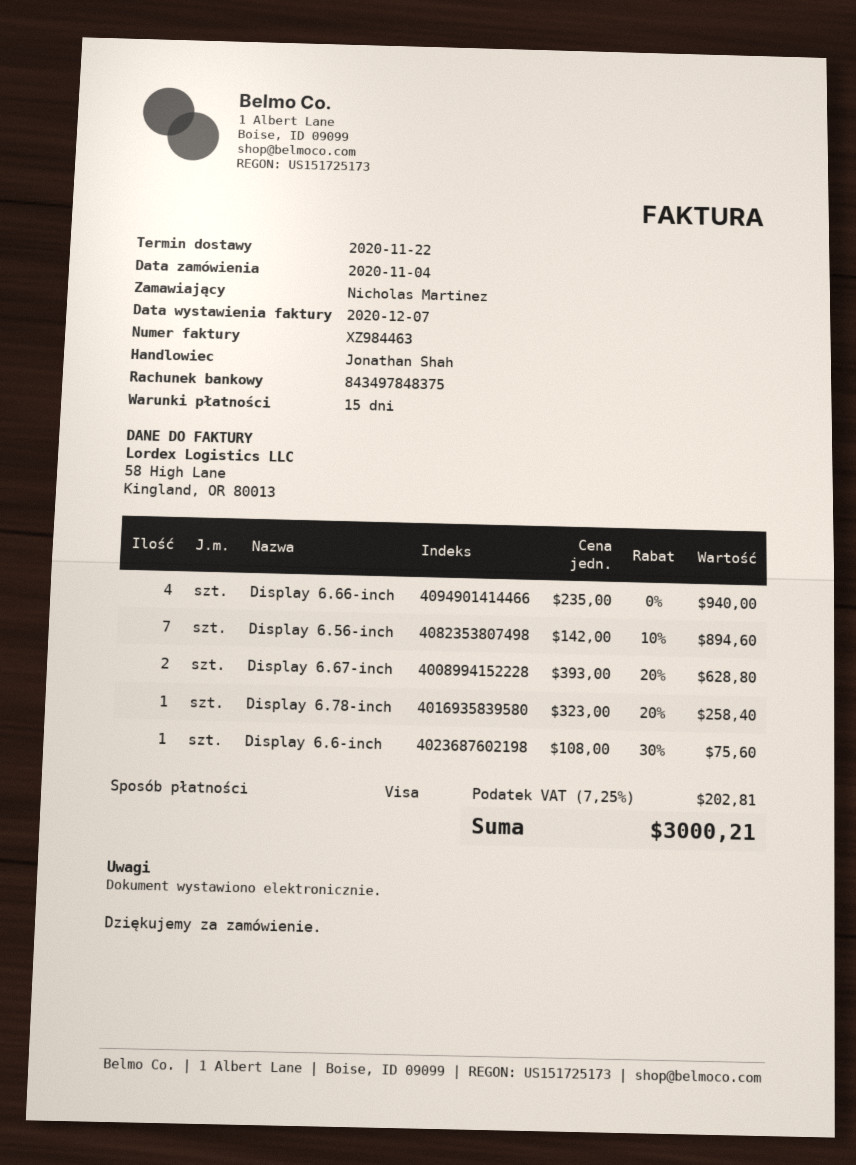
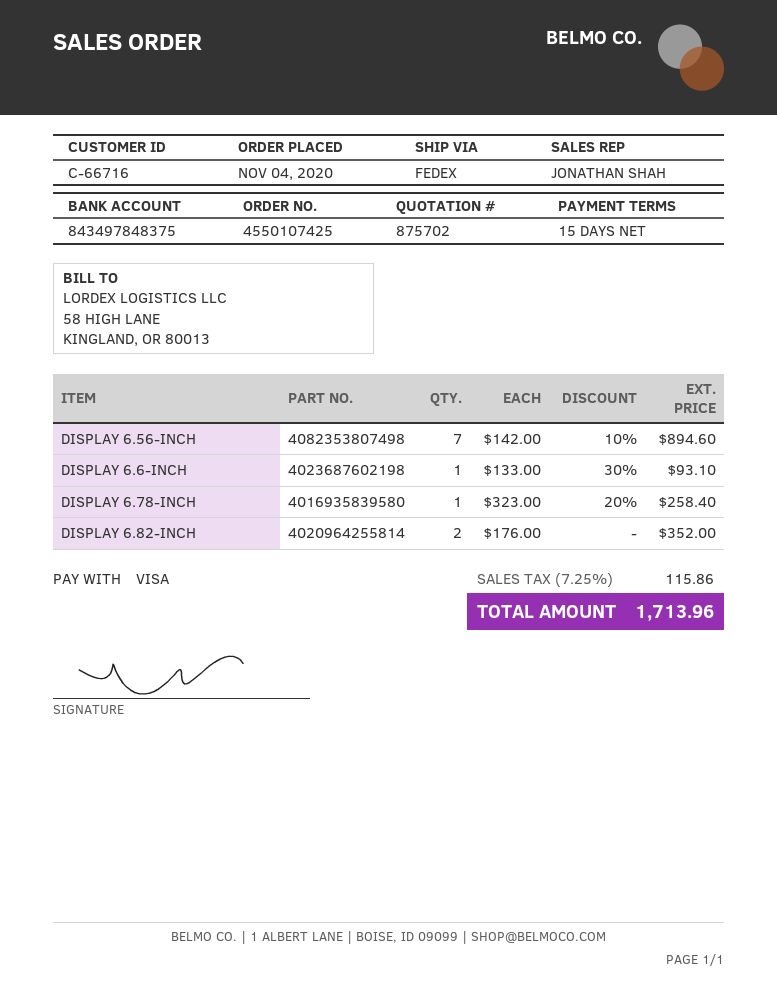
Display 6.66-inch: 4 x 235.00 = 940.00 -> none
Display 6.67-inch: 2 x 393.00 - 20% = 628.80 -> none
Display 6.6-inch: 1 x 108.00 - 30% = 75.60 -> 1 x 133.00 - 30% = 93.10
DISPLAY 6.82-INCH: none -> 2 x 176.00 = 352.00
tax: 7.25% = 202.81 -> 7.25% = 115.86
total: 3000.21 -> 1713.96

